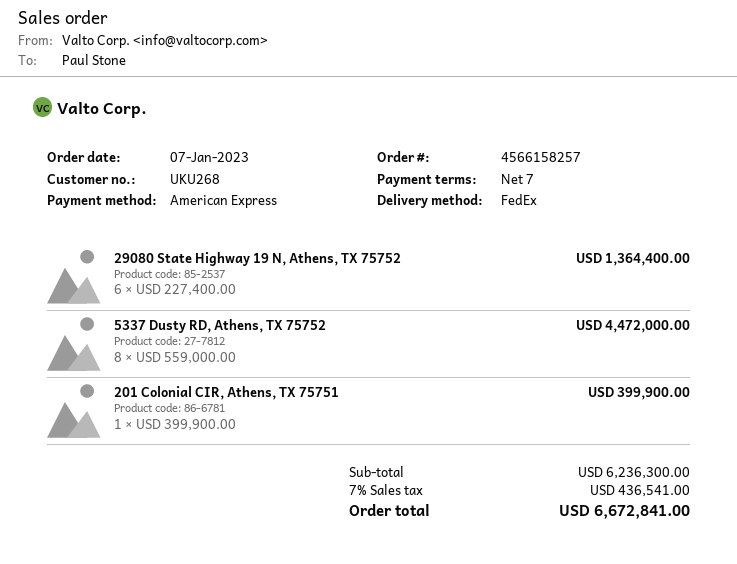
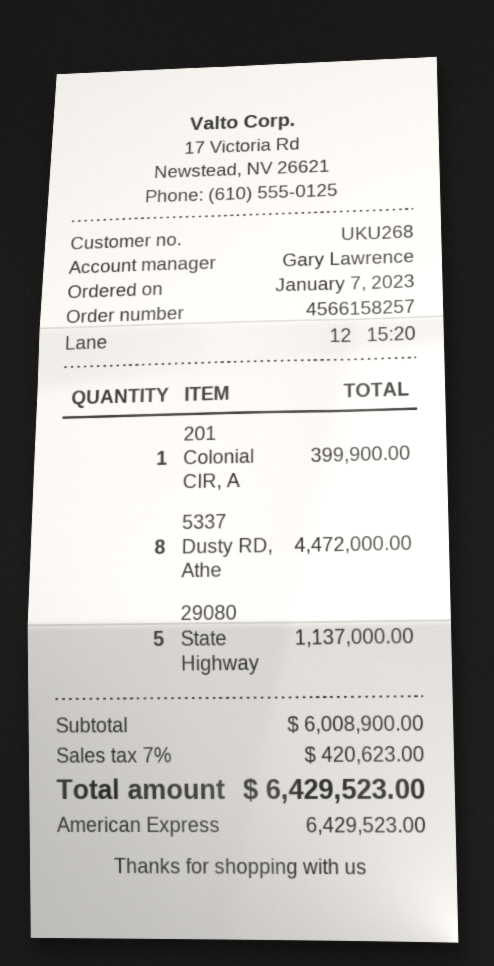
29080 State Highway 19 N, Athens, TX 75752: 6 for 1364400.00 -> 5 for 1137000.00
subtotal: 6236300.00 -> 6008900.00
tax: 7% = 436541.00 -> 7% = 420623.00
total: 6672841.00 -> 6429523.00

